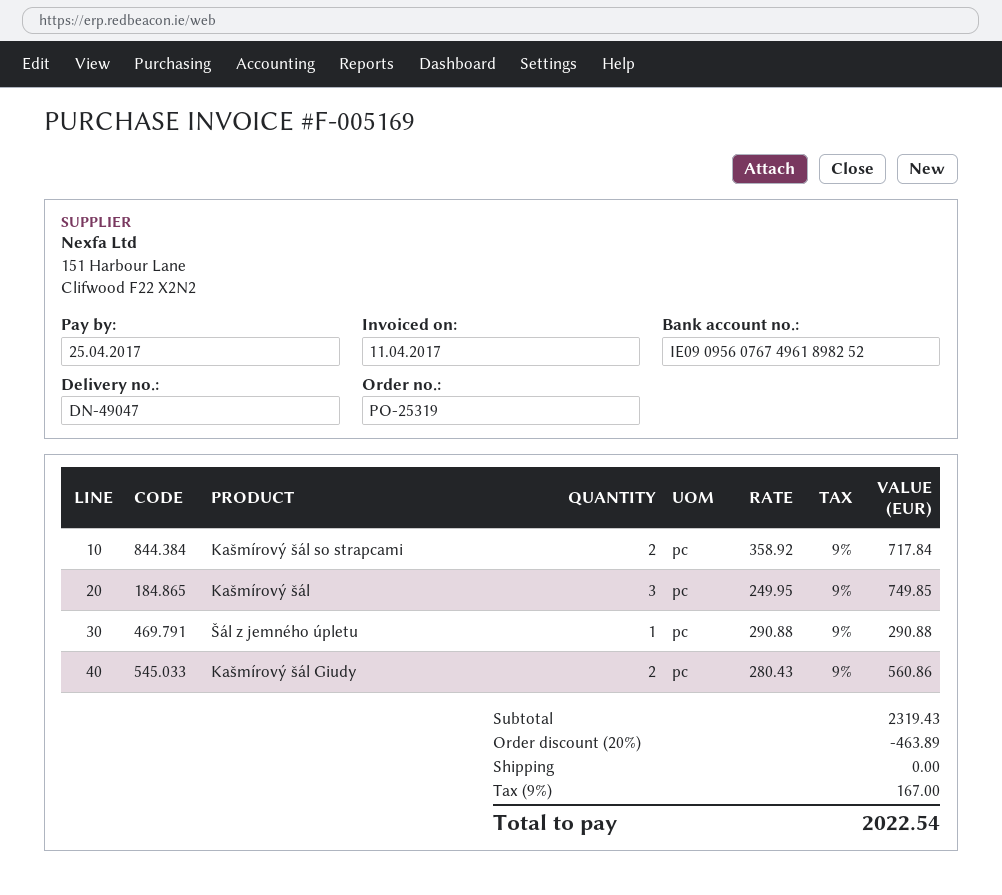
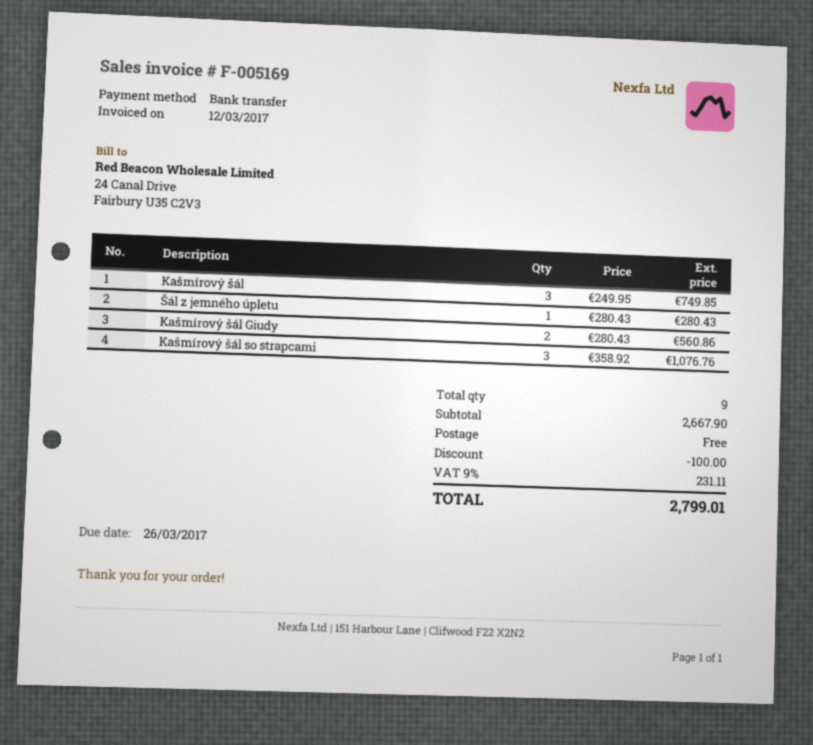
invoice date: 2017-04-11 -> 2017-03-12
due date: 2017-04-25 -> 2017-03-26
Kašmírový šál so strapcami: 2 x 358.92 = 717.84 -> 3 x 358.92 = 1076.76
Šál z jemného úpletu: 1 x 290.88 = 290.88 -> 1 x 280.43 = 280.43
subtotal: 2319.43 -> 2667.90
discount: 463.89 -> 100.00
tax: 9% = 167.00 -> 9% = 231.11
total: 2022.54 -> 2799.01

